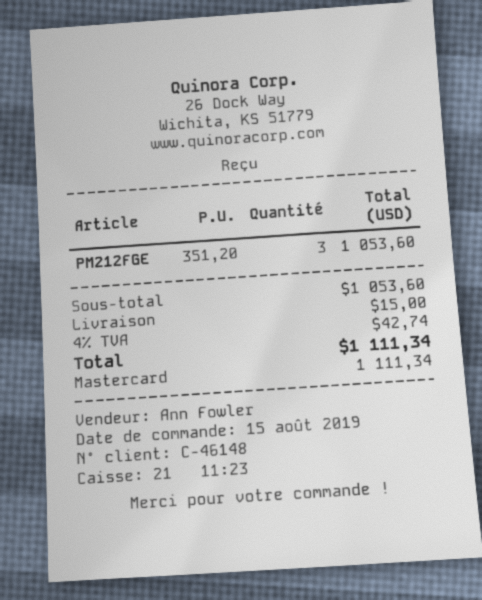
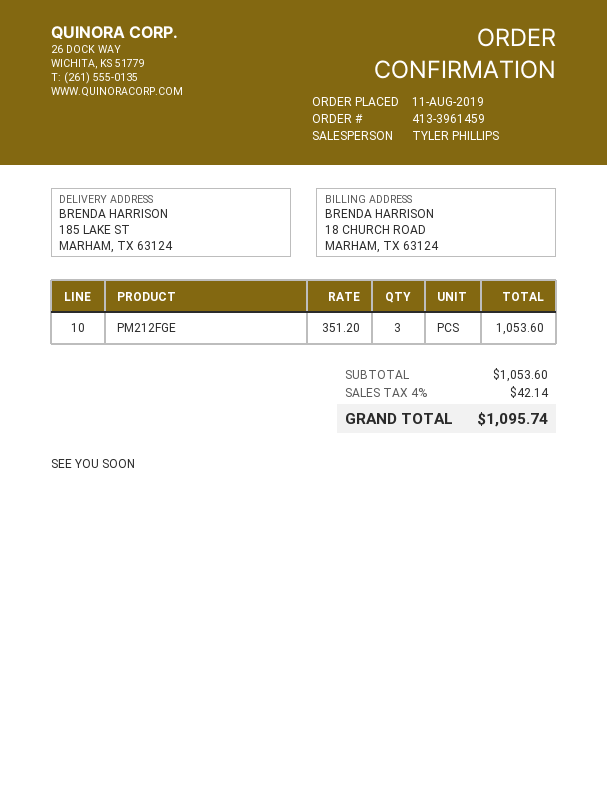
order date: 2019-08-15 -> 2019-08-11
sales rep: Ann Fowler -> TYLER PHILLIPS
shipping: 15.00 -> none
tax: 4% = 42.74 -> 4% = 42.14
total: 1111.34 -> 1095.74

